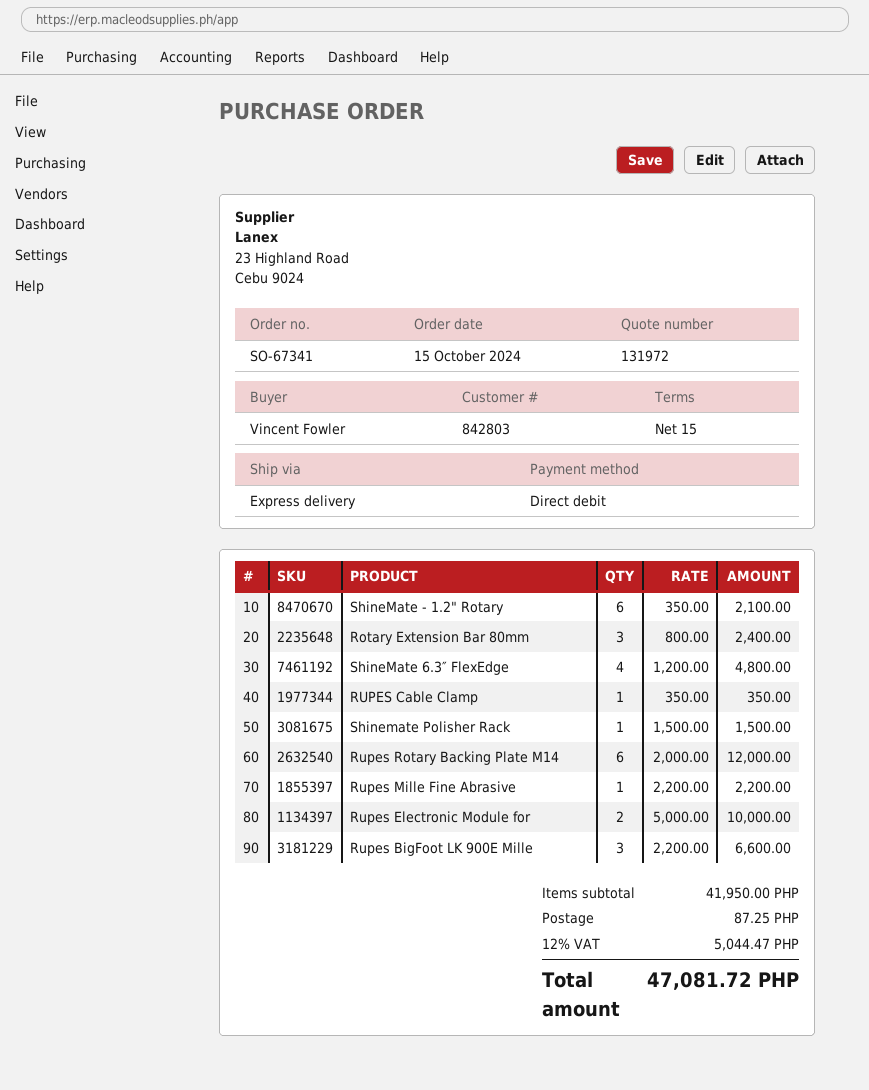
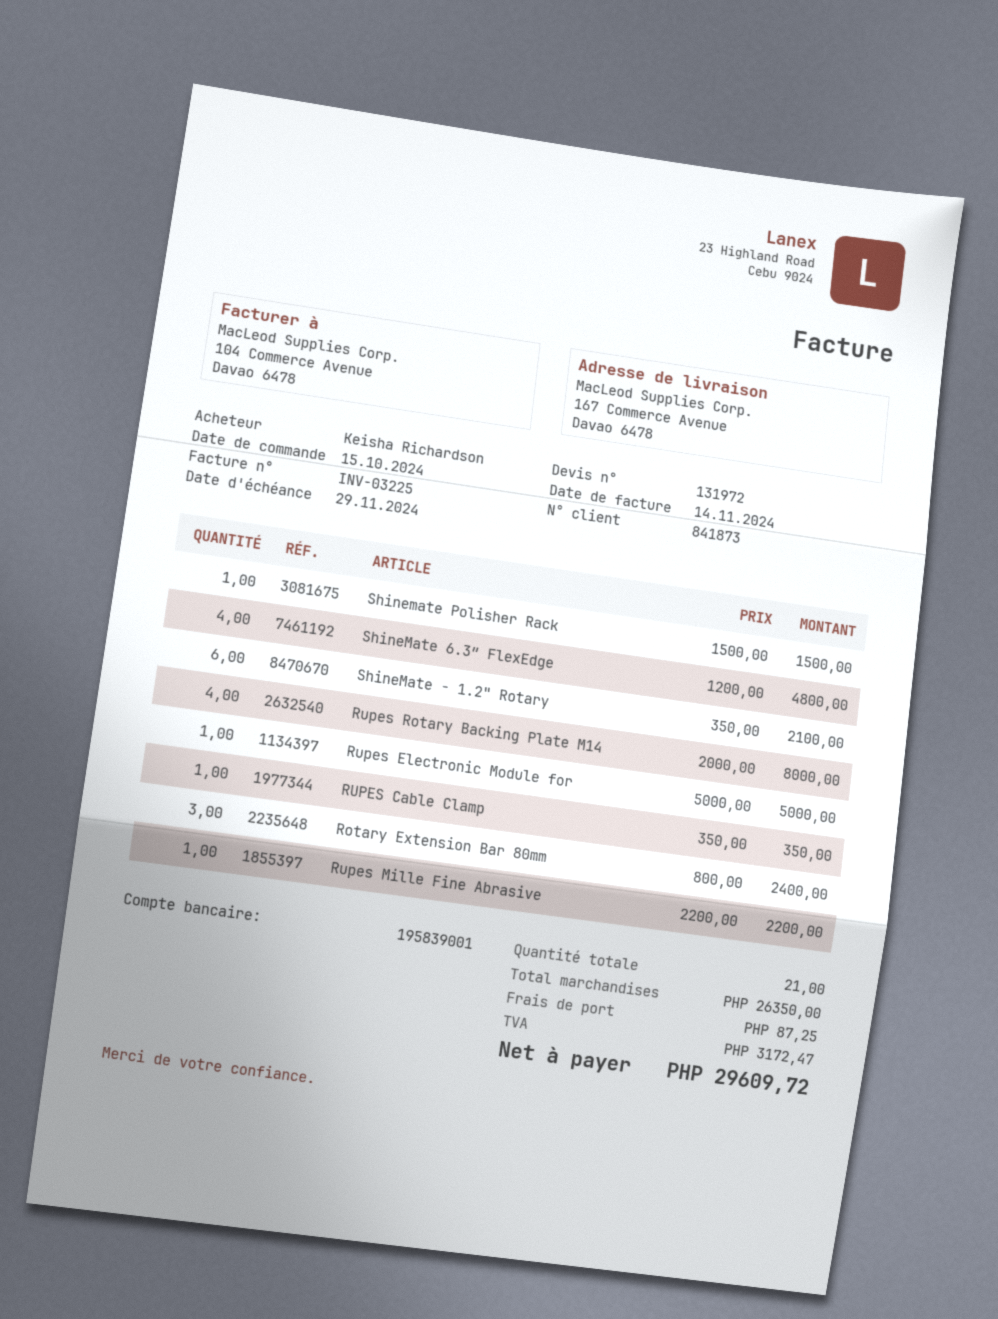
customer number: 842803 -> 841873
ordered by: Vincent Fowler -> Keisha Richardson
Rupes Rotary Backing Plate M14: 6 x 2000.00 = 12000.00 -> 4 x 2000.00 = 8000.00
Rupes Electronic Module for: 2 x 5000.00 = 10000.00 -> 1 x 5000.00 = 5000.00
Rupes BigFoot LK 900E Mille: 3 x 2200.00 = 6600.00 -> none
subtotal: 41950.00 -> 26350.00
tax: 5044.47 -> 3172.47
total: 47081.72 -> 29609.72

